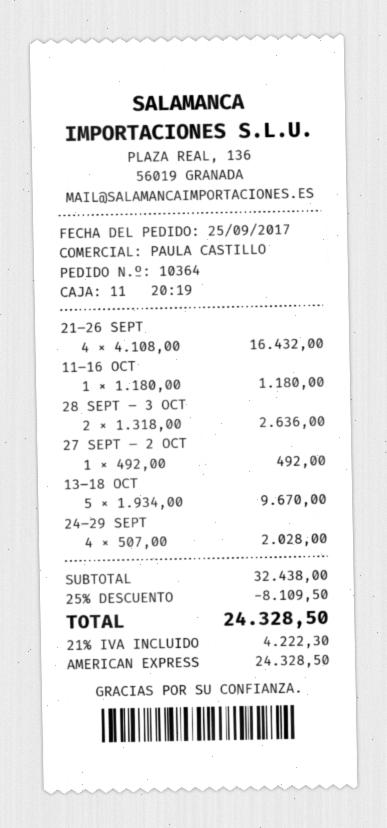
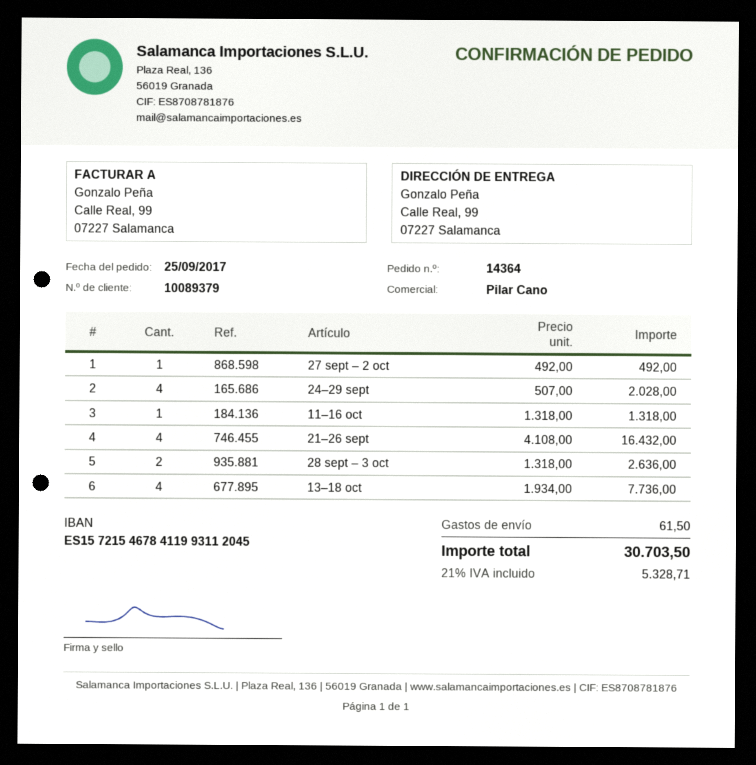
order number: 10364 -> 14364
sales rep: PAULA CASTILLO -> Pilar Cano
11–16 OCT: 1 x 1180.00 = 1180.00 -> 1 x 1318.00 = 1318.00
13–18 OCT: 5 x 1934.00 = 9670.00 -> 4 x 1934.00 = 7736.00
discount: 25% = 8109.50 -> none
shipping: none -> 61.50
tax: 21% = 4222.30 -> 21% = 5328.71
total: 24328.50 -> 30703.50

